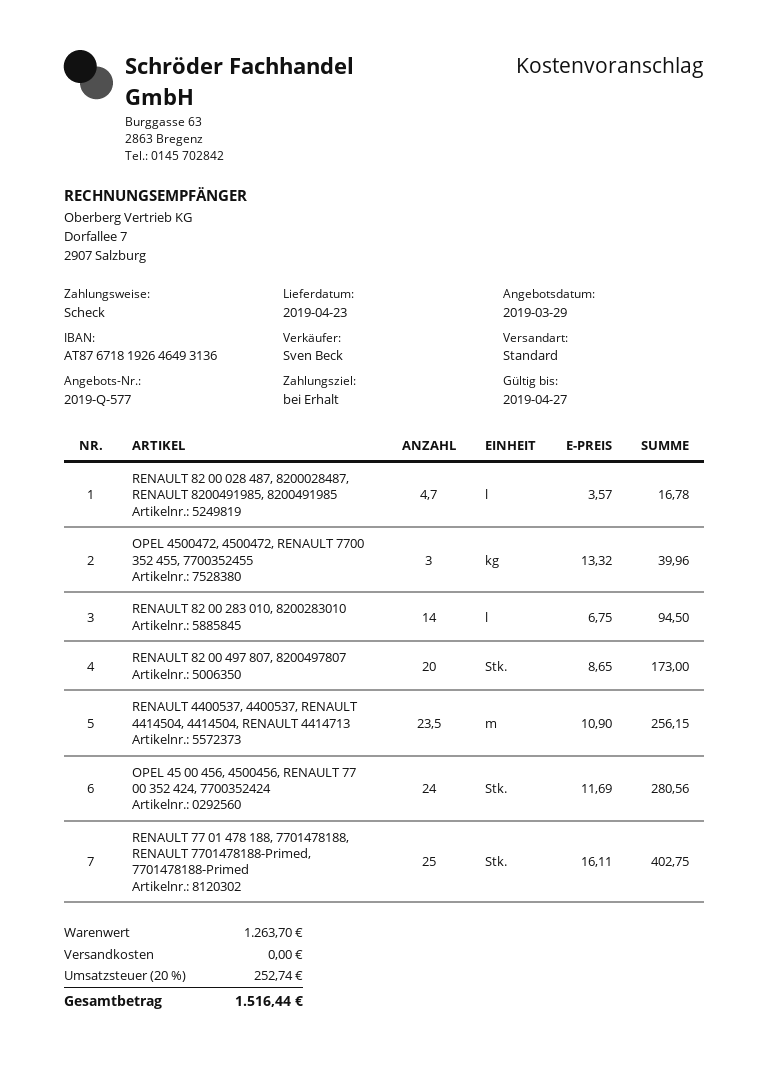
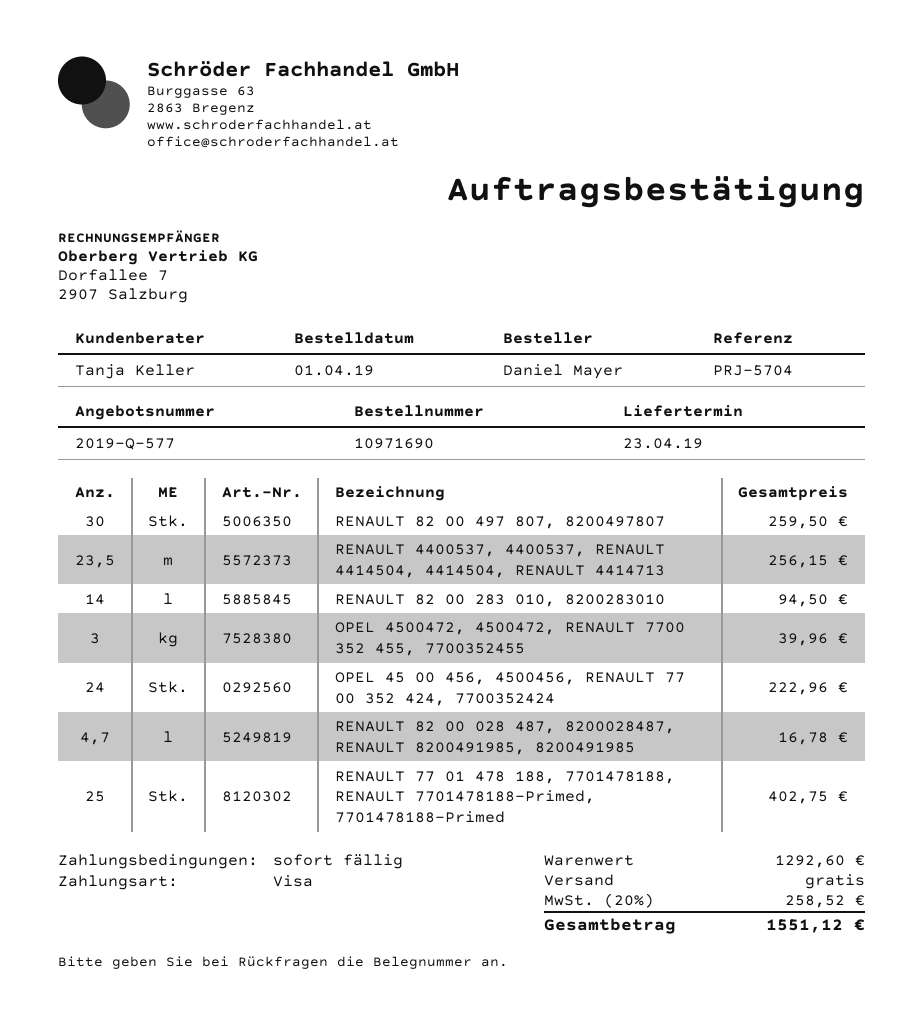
sales rep: Sven Beck -> Tanja Keller
payment method: cheque -> Visa
RENAULT 82 00 497 807, 8200497807: 20 for 173.00 -> 30 for 259.50
OPEL 45 00 456, 4500456, RENAULT 77 00 352 424, 7700352424: 24 for 280.56 -> 24 for 222.96
subtotal: 1263.70 -> 1292.60
tax: 20% = 252.74 -> 20% = 258.52
total: 1516.44 -> 1551.12

